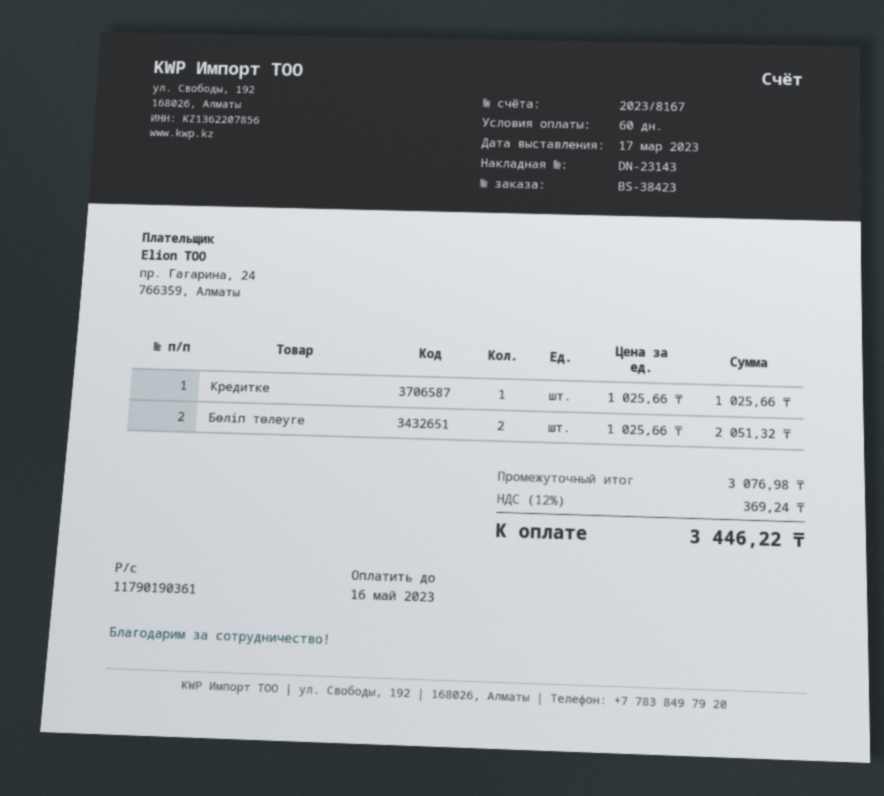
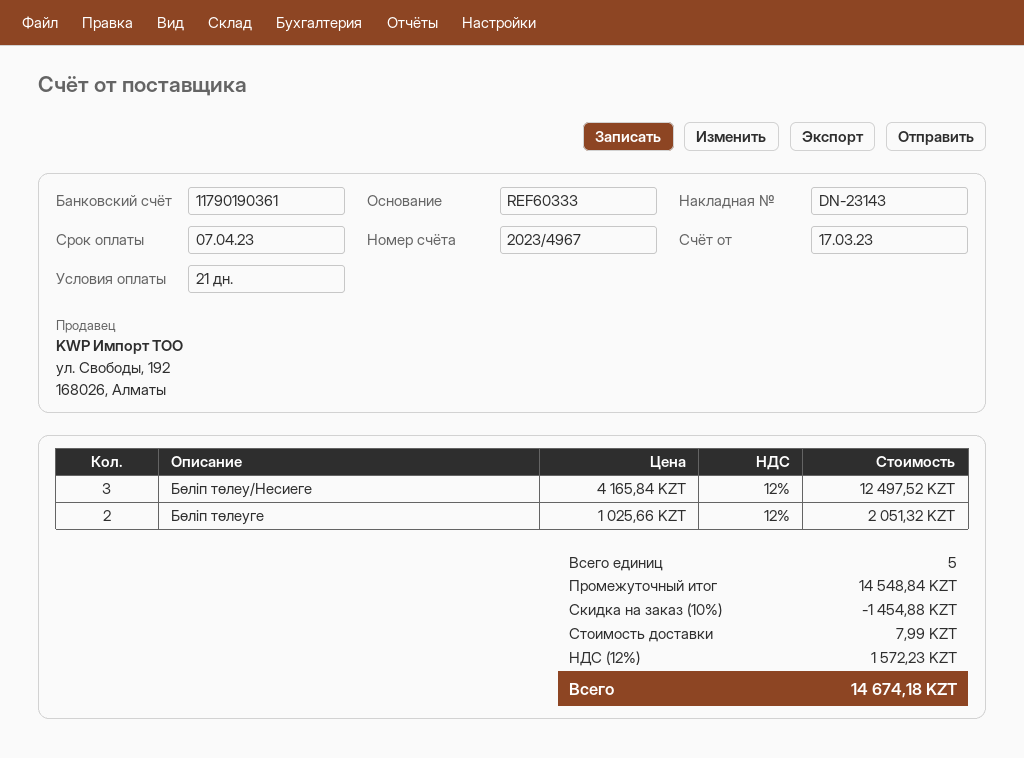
invoice number: 2023/8167 -> 2023/4967
payment terms: 60 days -> 21 days
due date: 2023-05-16 -> 2023-04-07
Кредитке: 1 x 1025.66 = 1025.66 -> none
Бөліп төлеу/Несиеге: none -> 3 x 4165.84 = 12497.52
subtotal: 3076.98 -> 14548.84
discount: none -> 10% = 1454.88
shipping: none -> 7.99
tax: 12% = 369.24 -> 12% = 1572.23
total: 3446.22 -> 14674.18

